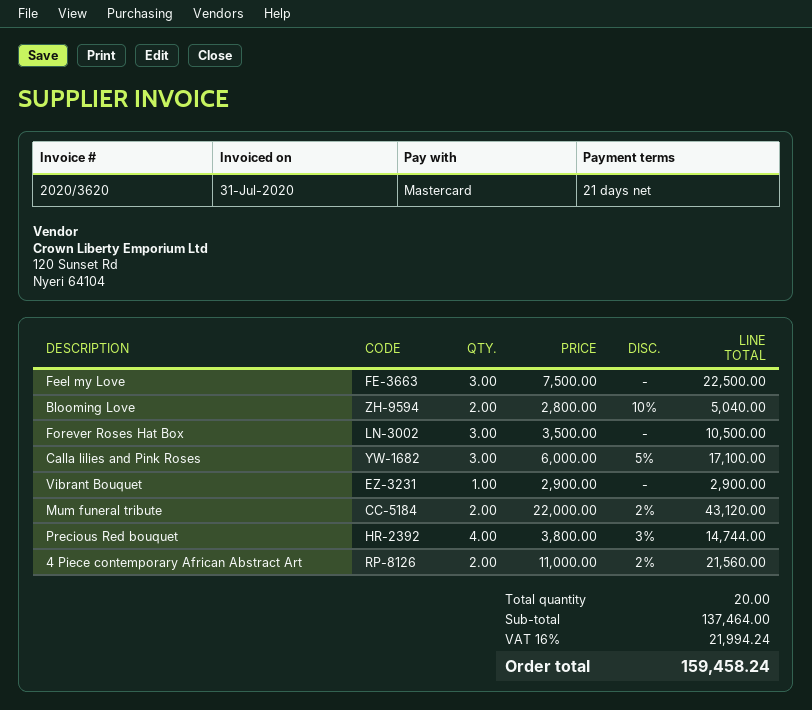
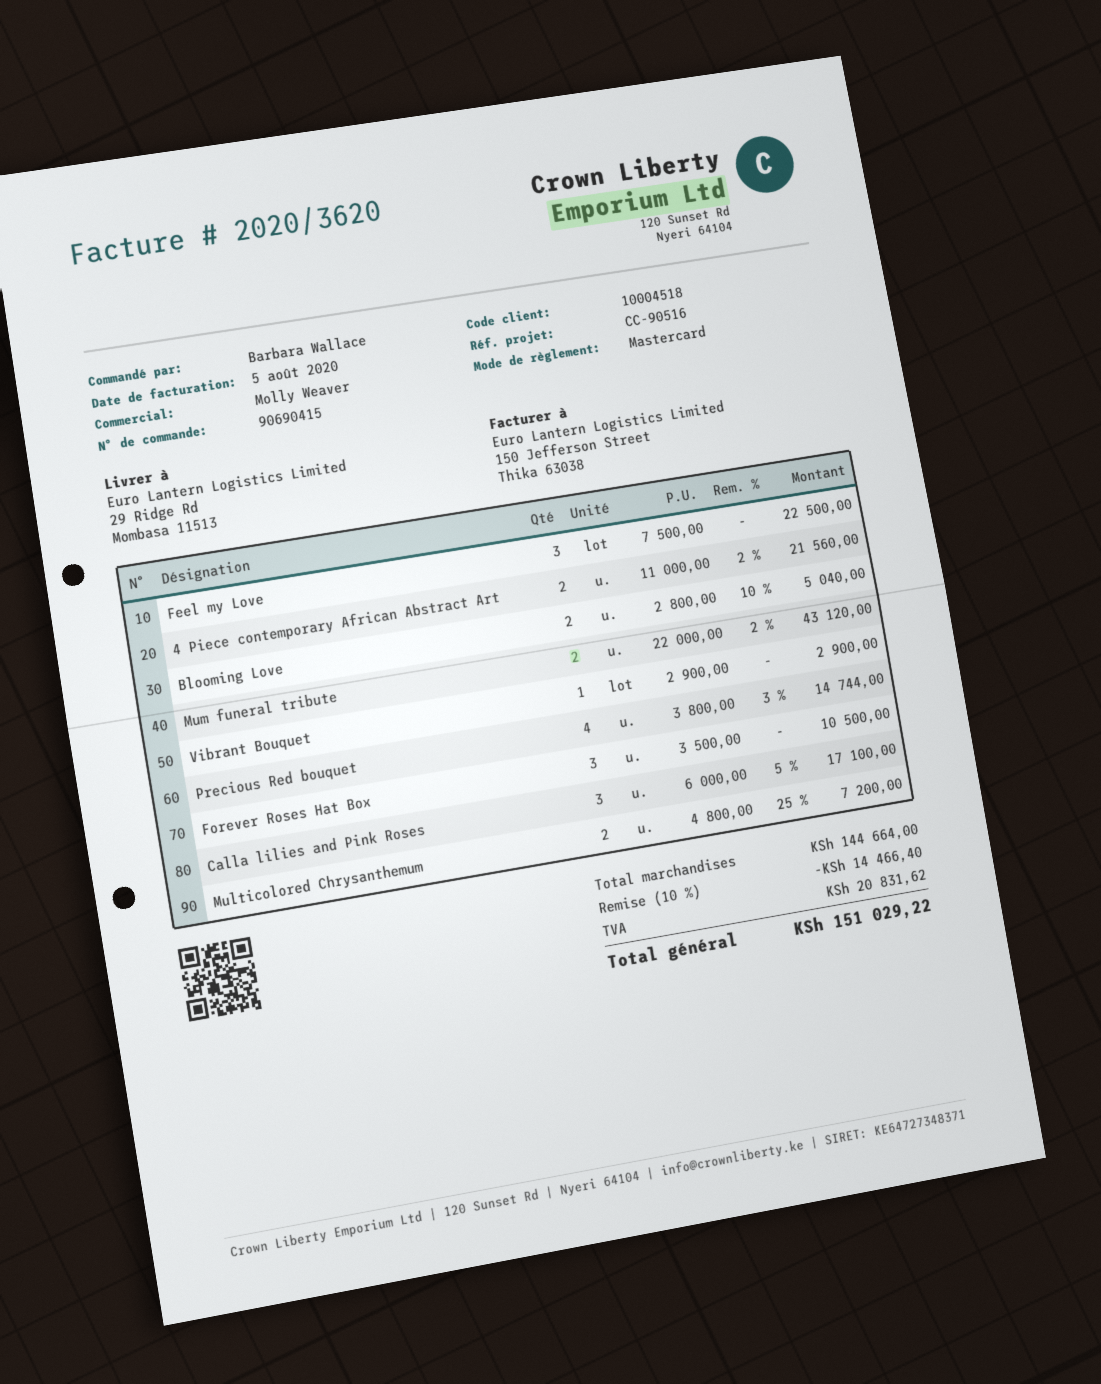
invoice date: 2020-07-31 -> 2020-08-05
Multicolored Chrysanthemum: none -> 2 x 4800.00 - 25% = 7200.00
subtotal: 137464.00 -> 144664.00
discount: none -> 10% = 14466.40
tax: 21994.24 -> 20831.62
total: 159458.24 -> 151029.22

